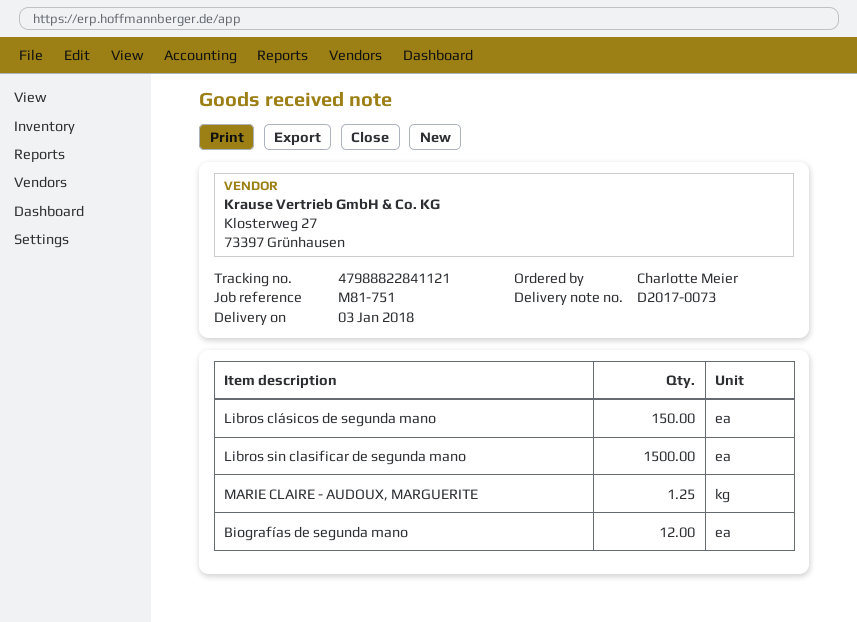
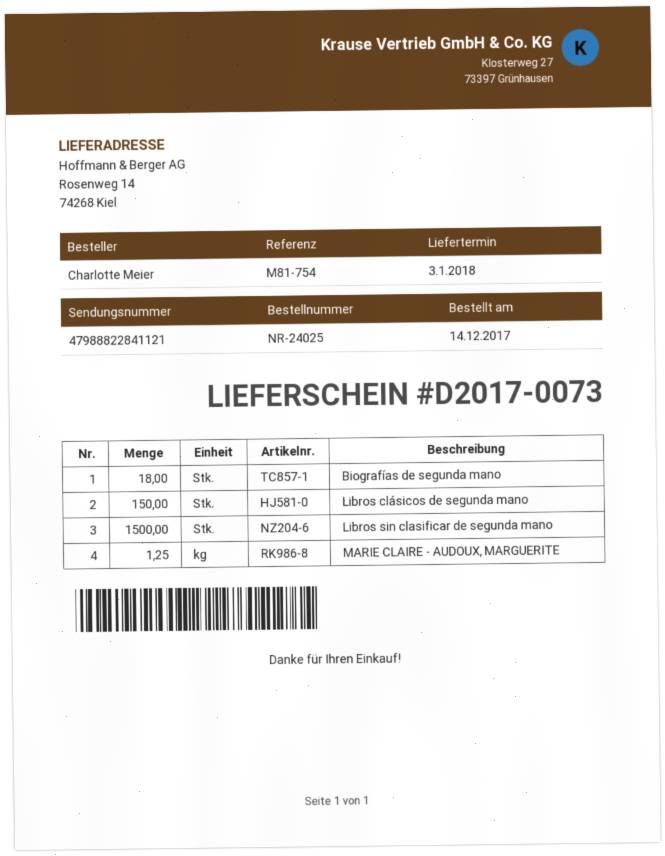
reference: M81-751 -> M81-754
Biografías de segunda mano: 12 -> 18

